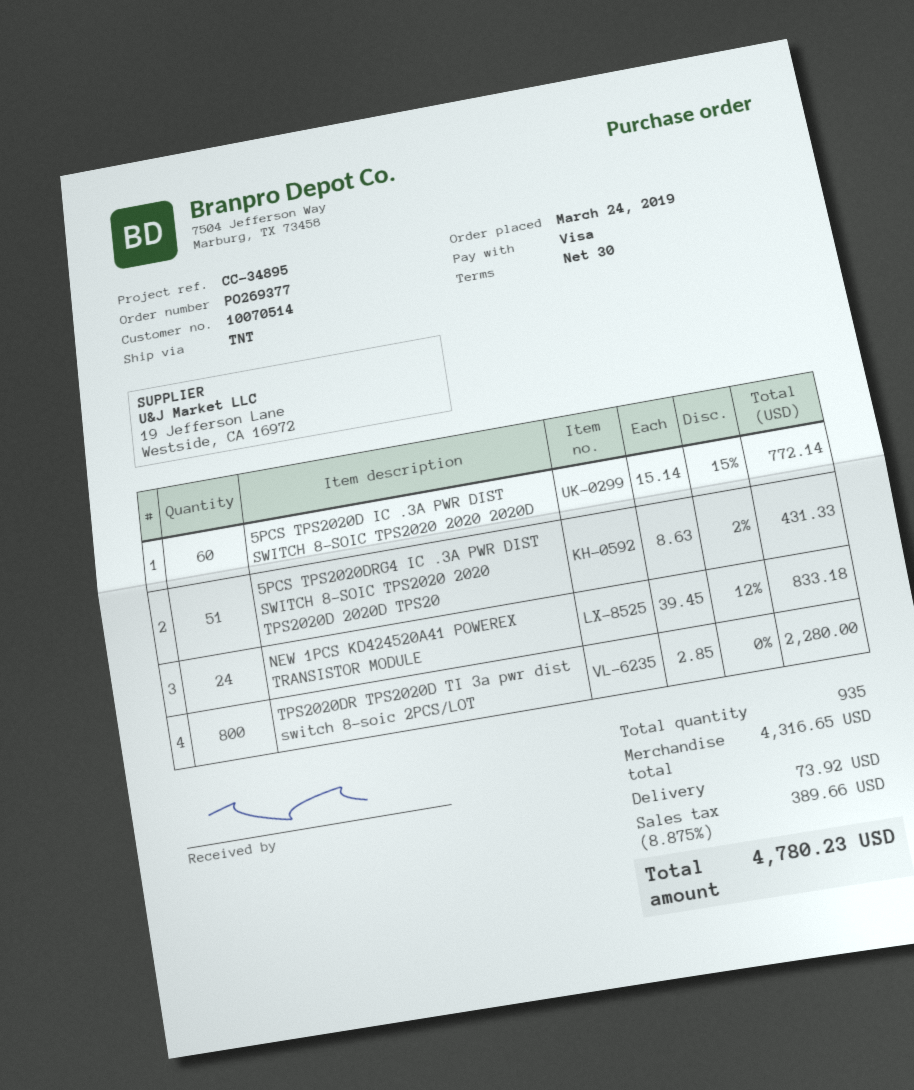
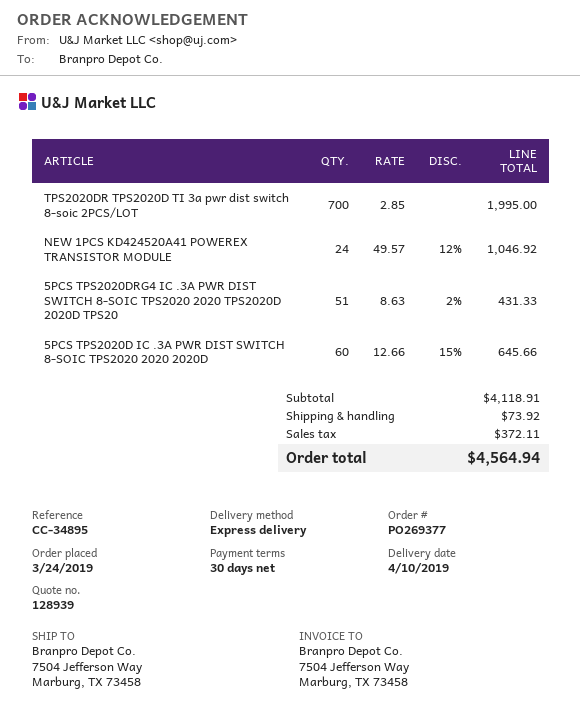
shipping method: TNT -> express
5PCS TPS2020D IC .3A PWR DIST SWITCH 8-SOIC TPS2020 2020 2020D: 60 x 15.14 - 15% = 772.14 -> 60 x 12.66 - 15% = 645.66
NEW 1PCS KD424520A41 POWEREX TRANSISTOR MODULE: 24 x 39.45 - 12% = 833.18 -> 24 x 49.57 - 12% = 1046.92
TPS2020DR TPS2020D TI 3a pwr dist switch 8-soic 2PCS/LOT: 800 x 2.85 = 2280.00 -> 700 x 2.85 = 1995.00
subtotal: 4316.65 -> 4118.91
tax: 389.66 -> 372.11
total: 4780.23 -> 4564.94

